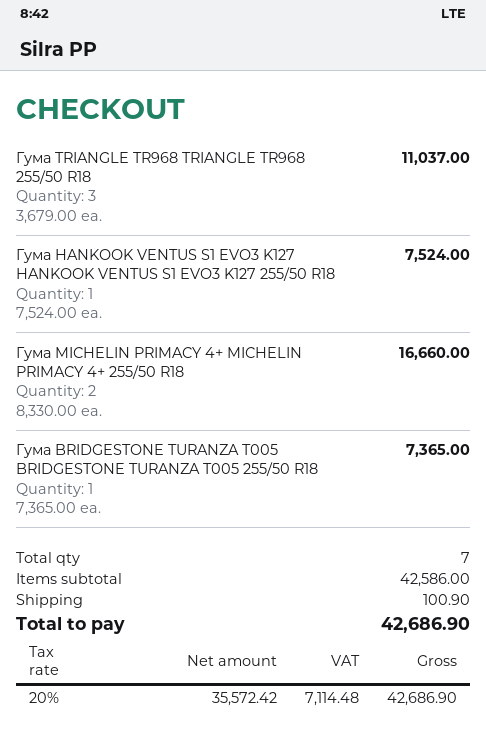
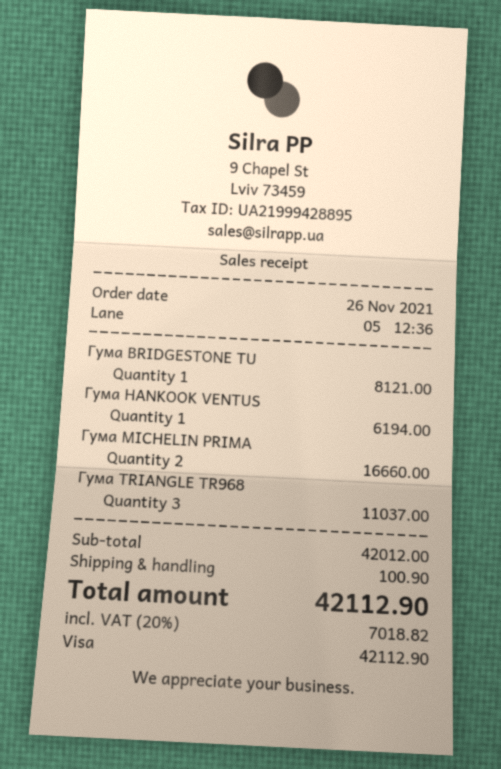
Гума HANKOOK VENTUS S1 EVO3 K127 HANKOOK VENTUS S1 EVO3 K127 255/50 R18: 1 for 7524.00 -> 1 for 6194.00
Гума BRIDGESTONE TURANZA T005 BRIDGESTONE TURANZA T005 255/50 R18: 1 for 7365.00 -> 1 for 8121.00
subtotal: 42586.00 -> 42012.00
tax: 20% = 7114.48 -> 20% = 7018.82
total: 42686.90 -> 42112.90

